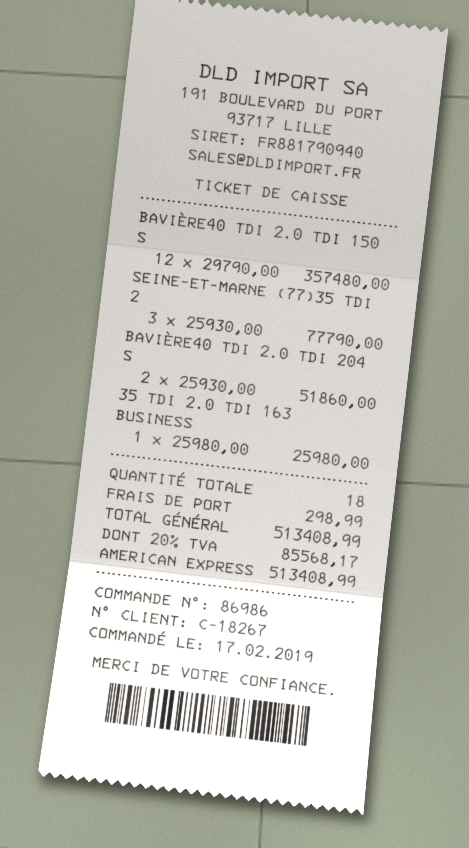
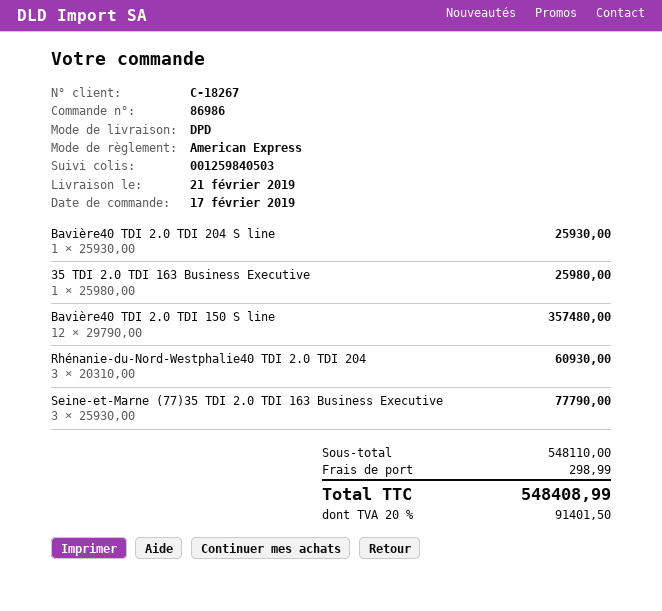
BAVIÈRE40 TDI 2.0 TDI 204 S: 2 x 25930.00 = 51860.00 -> 1 x 25930.00 = 25930.00
Rhénanie-du-Nord-Westphalie40 TDI 2.0 TDI 204: none -> 3 x 20310.00 = 60930.00
tax: 20% = 85568.17 -> 20% = 91401.50
total: 513408.99 -> 548408.99

